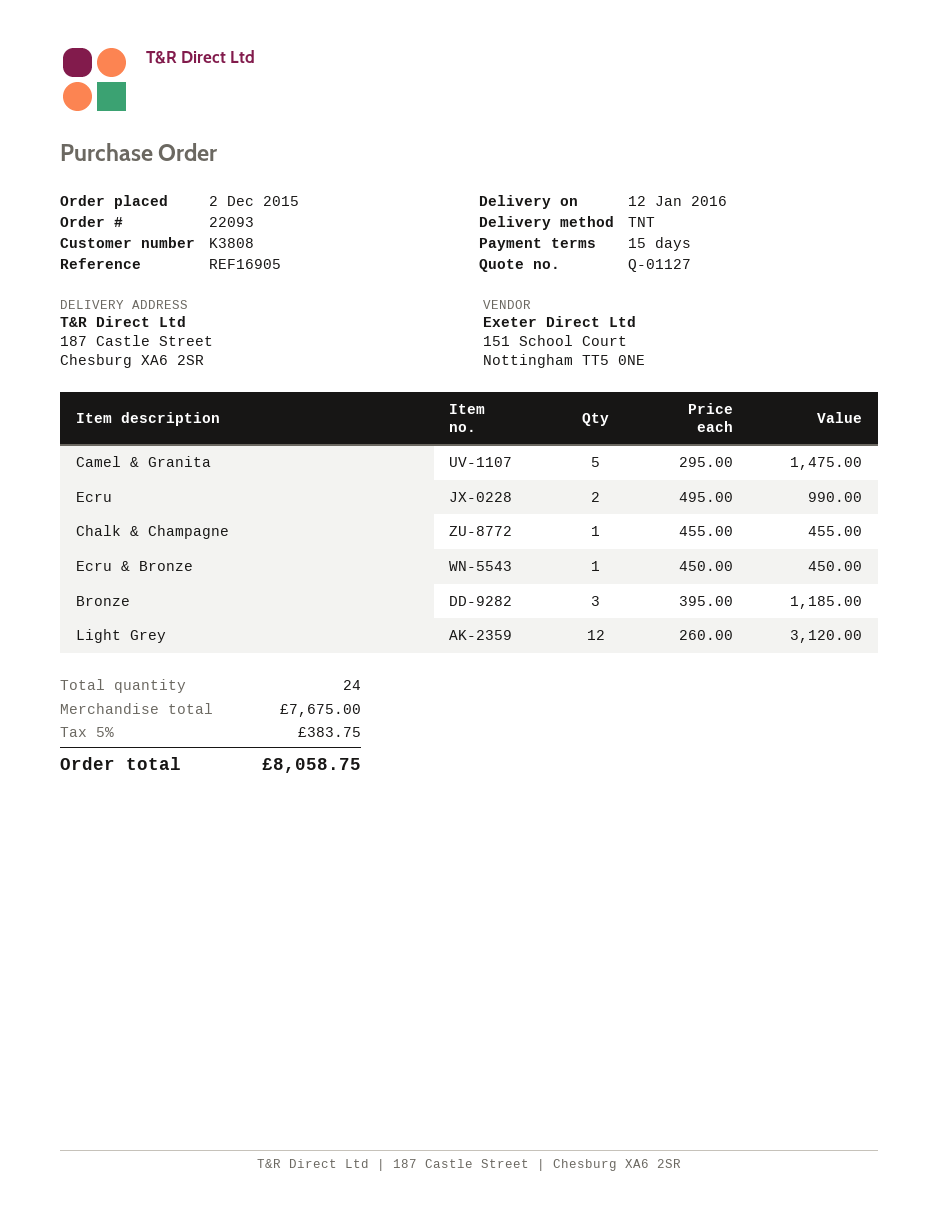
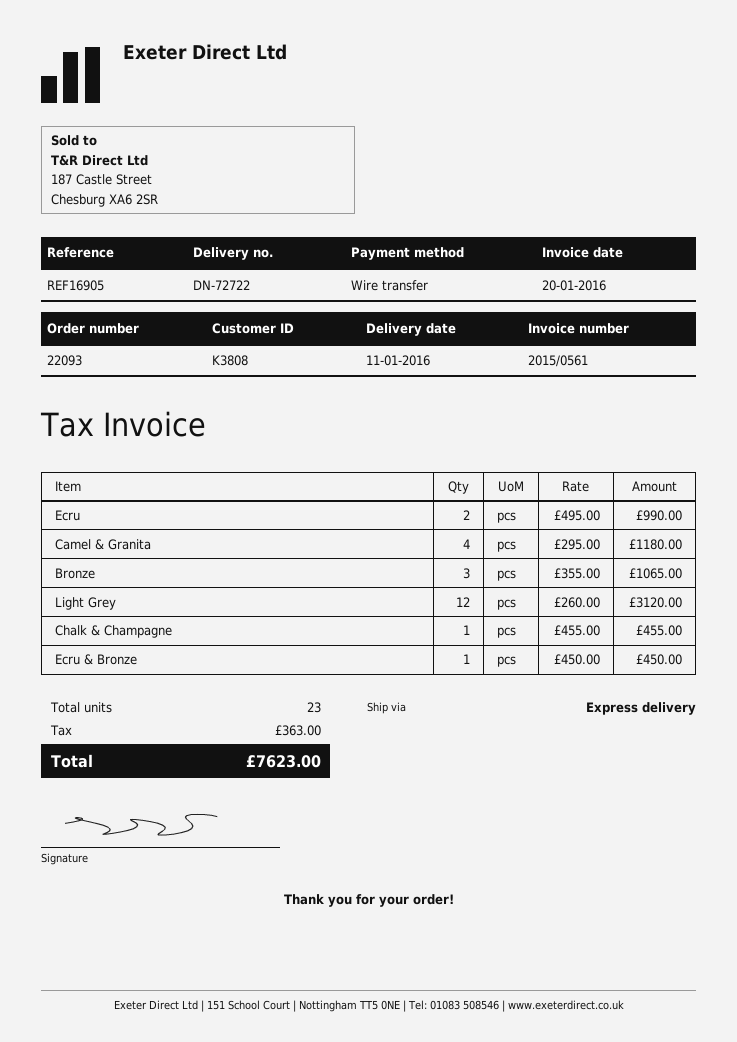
delivery date: 2016-01-12 -> 2016-01-11
shipping method: TNT -> express
Camel & Granita: 5 x 295.00 = 1475.00 -> 4 x 295.00 = 1180.00
Bronze: 3 x 395.00 = 1185.00 -> 3 x 355.00 = 1065.00
total quantity: 24 -> 23
tax: 383.75 -> 363.00
total: 8058.75 -> 7623.00

